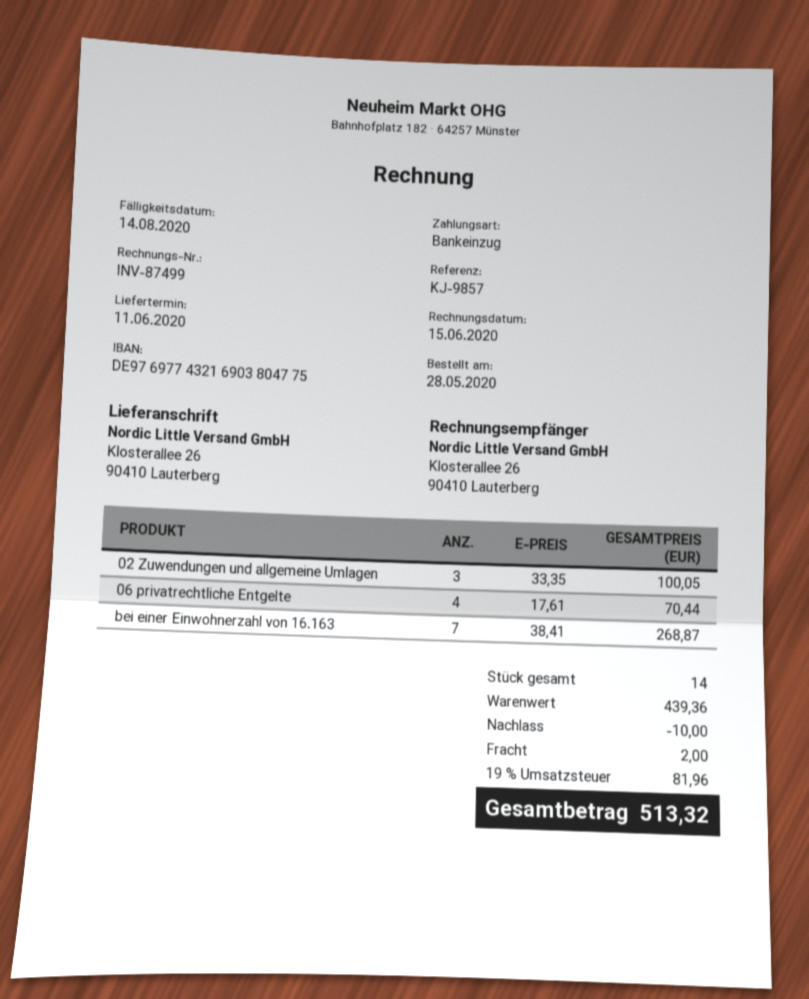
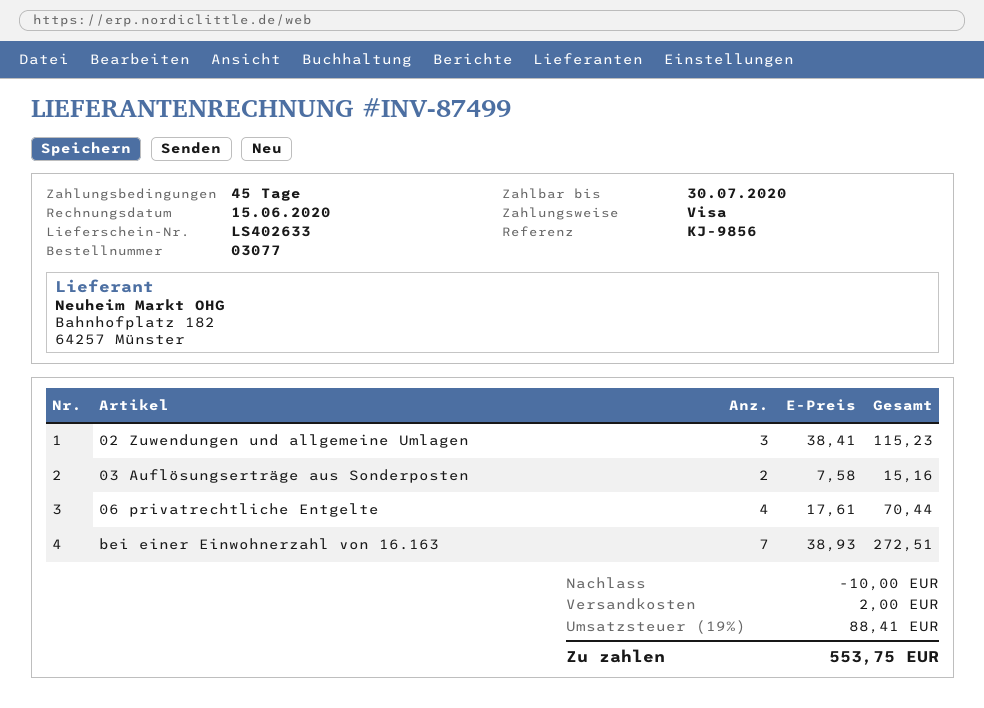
due date: 2020-08-14 -> 2020-07-30
reference: KJ-9857 -> KJ-9856
payment method: direct debit -> Visa
02 Zuwendungen und allgemeine Umlagen: 3 x 33.35 = 100.05 -> 3 x 38.41 = 115.23
bei einer Einwohnerzahl von 16.163: 7 x 38.41 = 268.87 -> 7 x 38.93 = 272.51
03 Auflösungserträge aus Sonderposten: none -> 2 x 7.58 = 15.16
tax: 19% = 81.96 -> 19% = 88.41
total: 513.32 -> 553.75

